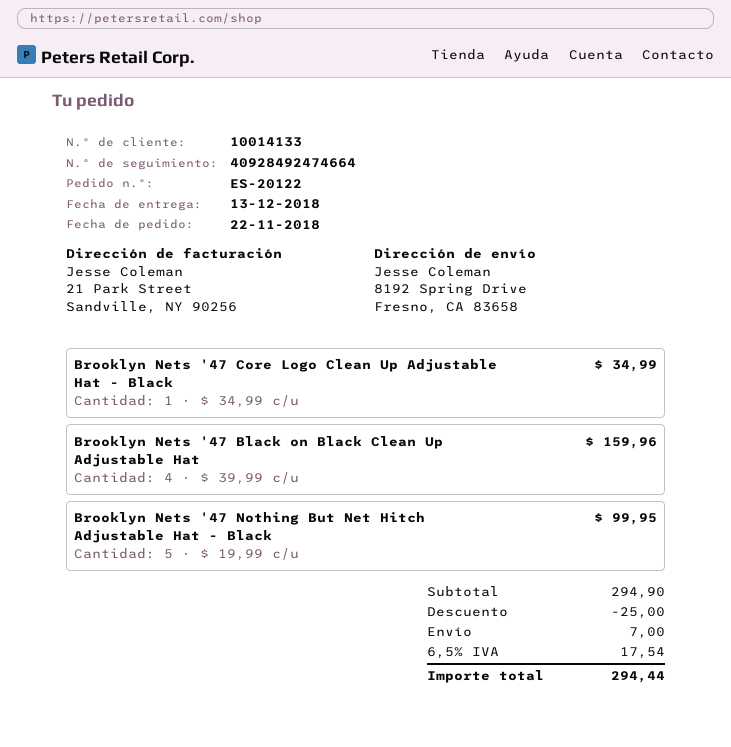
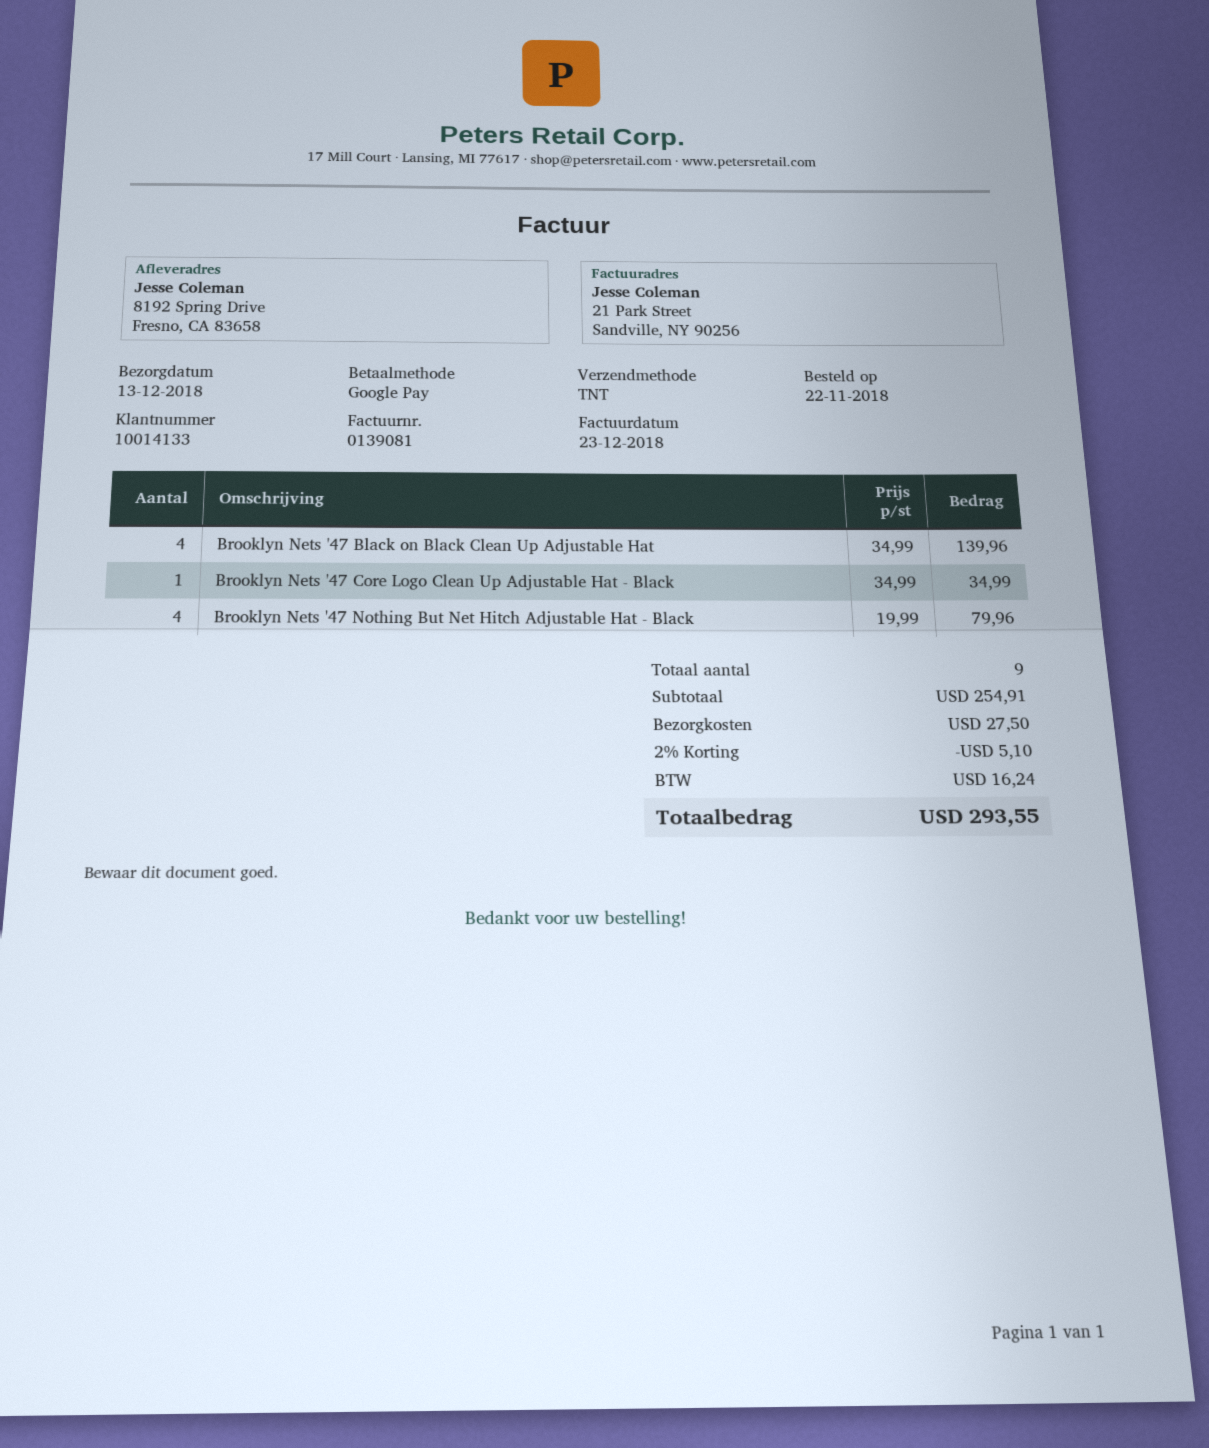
Brooklyn Nets '47 Black on Black Clean Up Adjustable Hat: 4 x 39.99 = 159.96 -> 4 x 34.99 = 139.96
Brooklyn Nets '47 Nothing But Net Hitch Adjustable Hat - Black: 5 x 19.99 = 99.95 -> 4 x 19.99 = 79.96
subtotal: 294.90 -> 254.91
discount: 25.00 -> 5.10
shipping: 7.00 -> 27.50
tax: 17.54 -> 16.24
total: 294.44 -> 293.55

